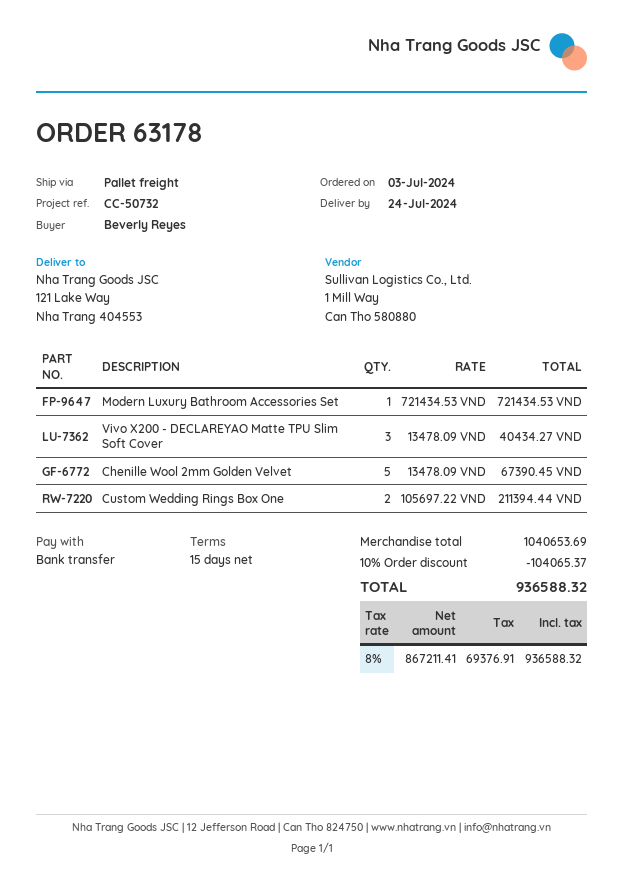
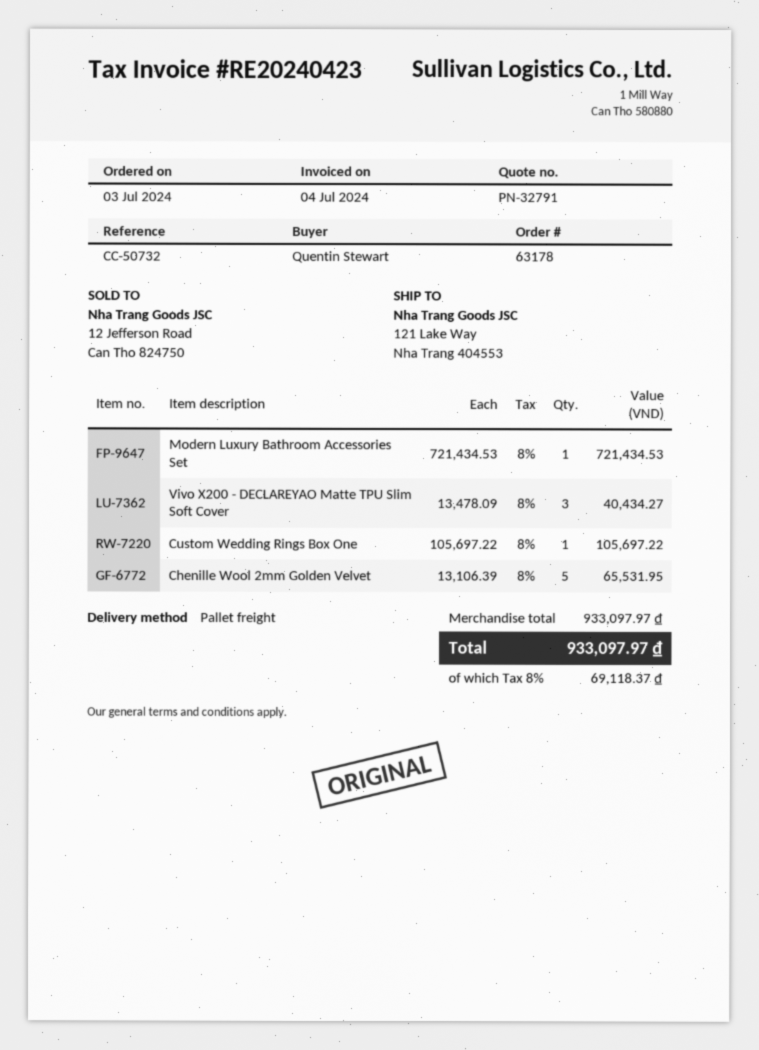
ordered by: Beverly Reyes -> Quentin Stewart
Chenille Wool 2mm Golden Velvet: 5 x 13478.09 = 67390.45 -> 5 x 13106.39 = 65531.95
Custom Wedding Rings Box One: 2 x 105697.22 = 211394.44 -> 1 x 105697.22 = 105697.22
subtotal: 1040653.69 -> 933097.97
discount: 10% = 104065.37 -> none
tax: 8% = 69376.91 -> 8% = 69118.37
total: 936588.32 -> 933097.97

